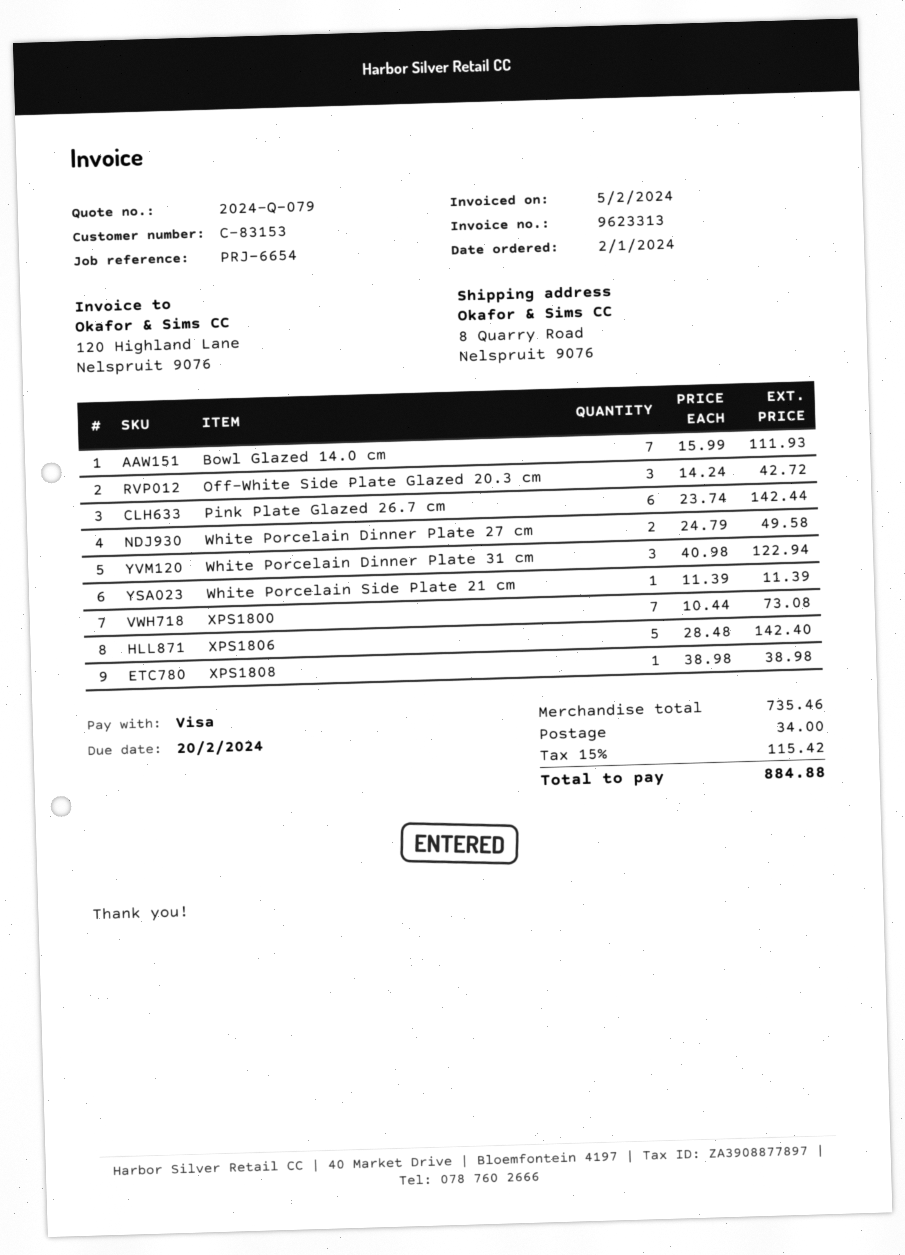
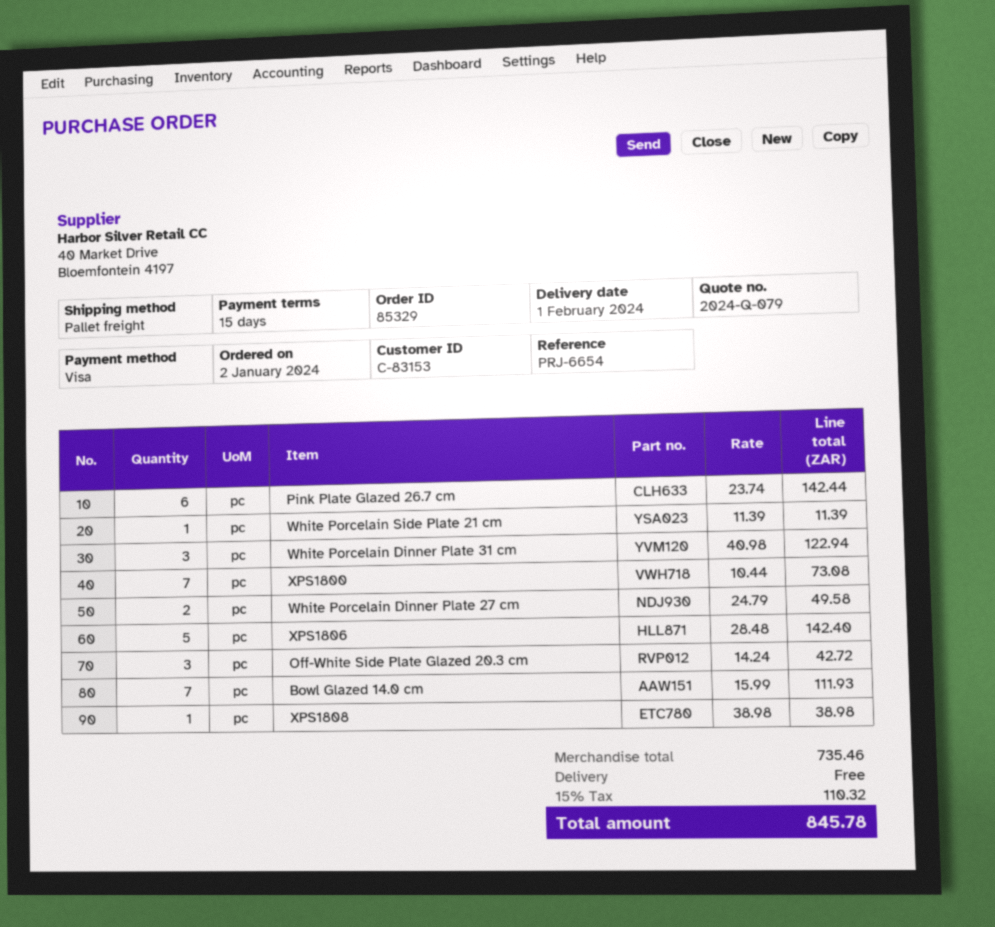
shipping: 34.00 -> 0.00
tax: 15% = 115.42 -> 15% = 110.32
total: 884.88 -> 845.78

